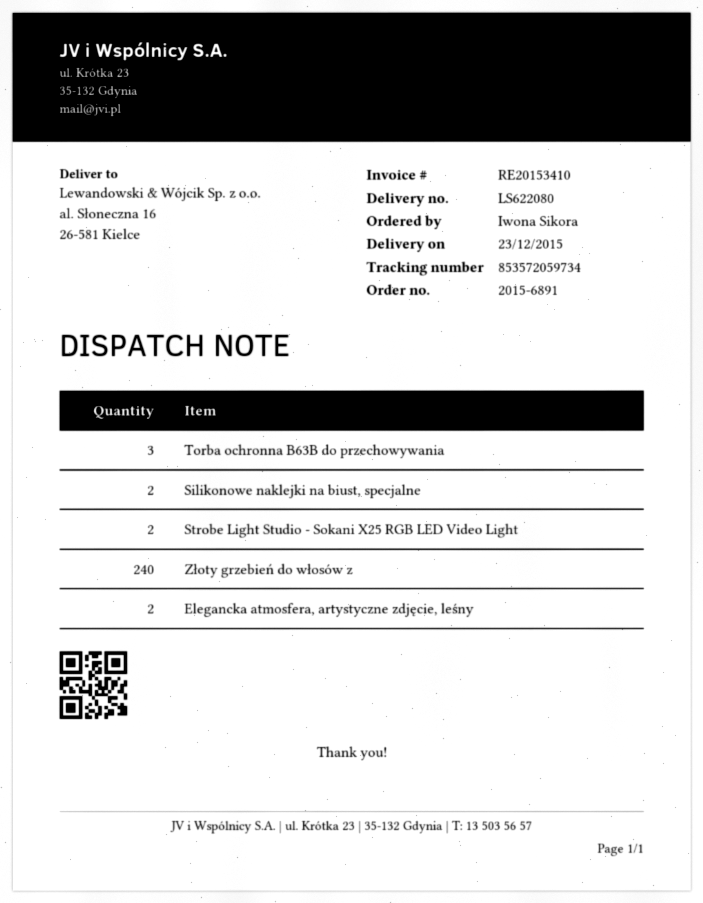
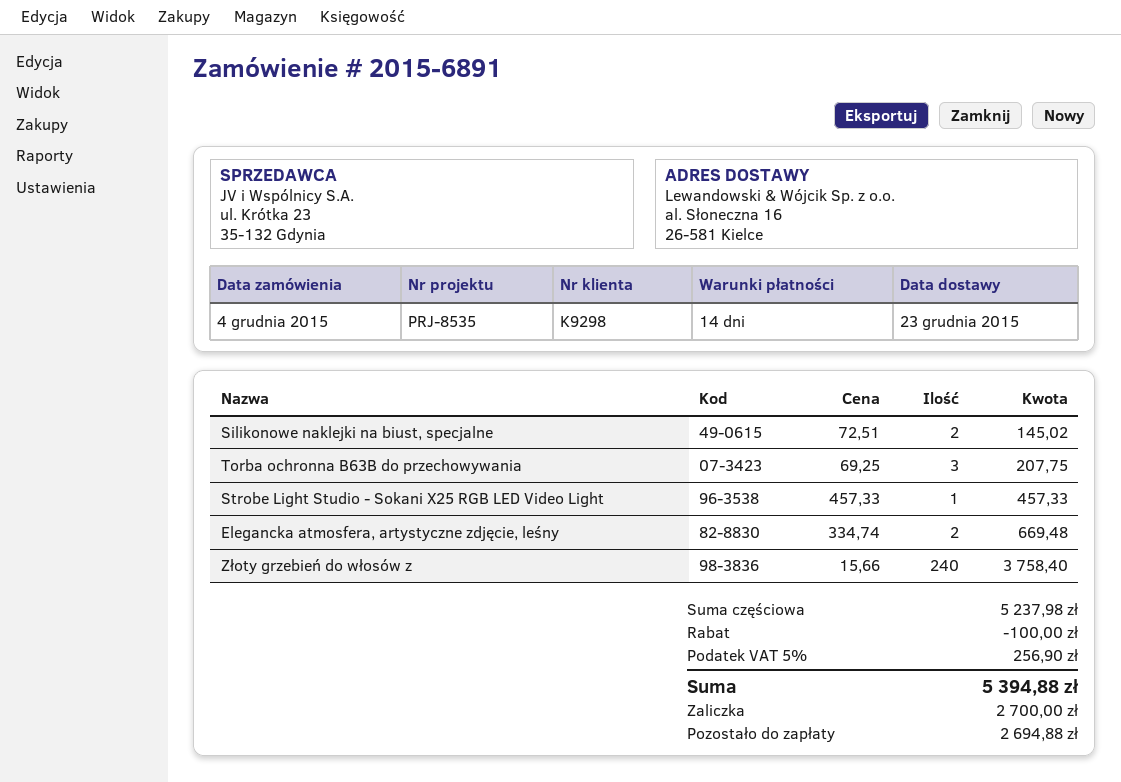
Strobe Light Studio - Sokani X25 RGB LED Video Light: 2 -> 1

